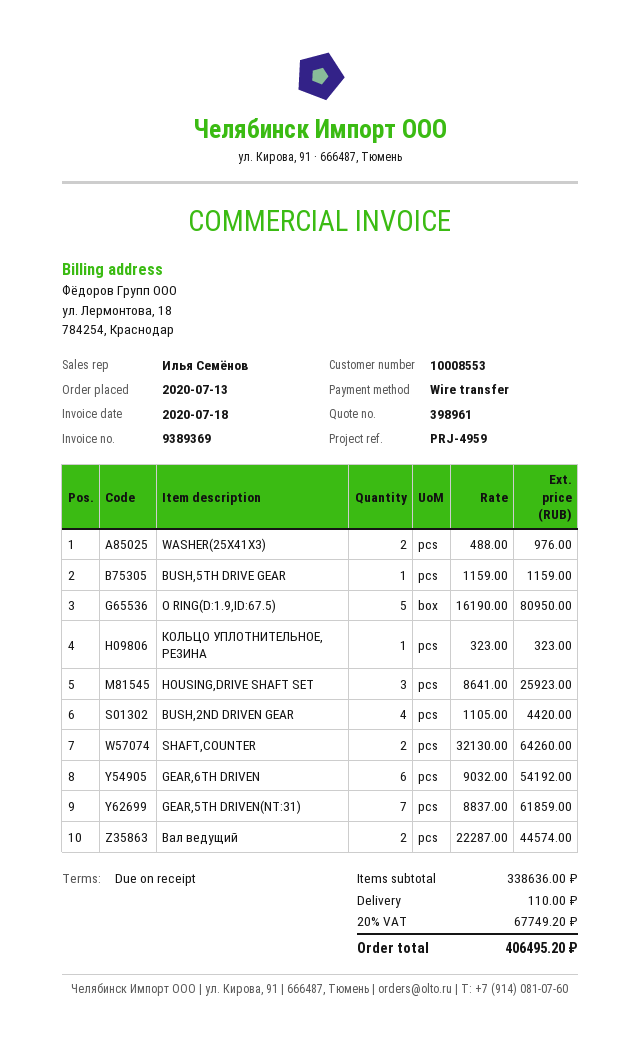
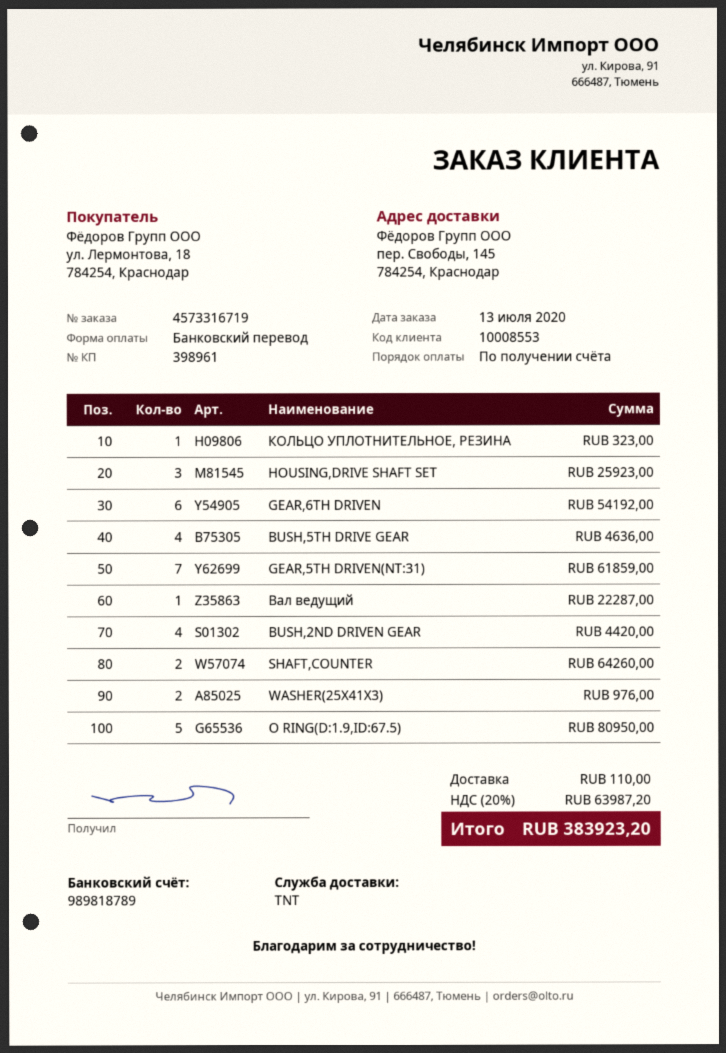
BUSH,5TH DRIVE GEAR: 1 for 1159.00 -> 4 for 4636.00
Вал ведущий: 2 for 44574.00 -> 1 for 22287.00
tax: 20% = 67749.20 -> 20% = 63987.20
total: 406495.20 -> 383923.20

